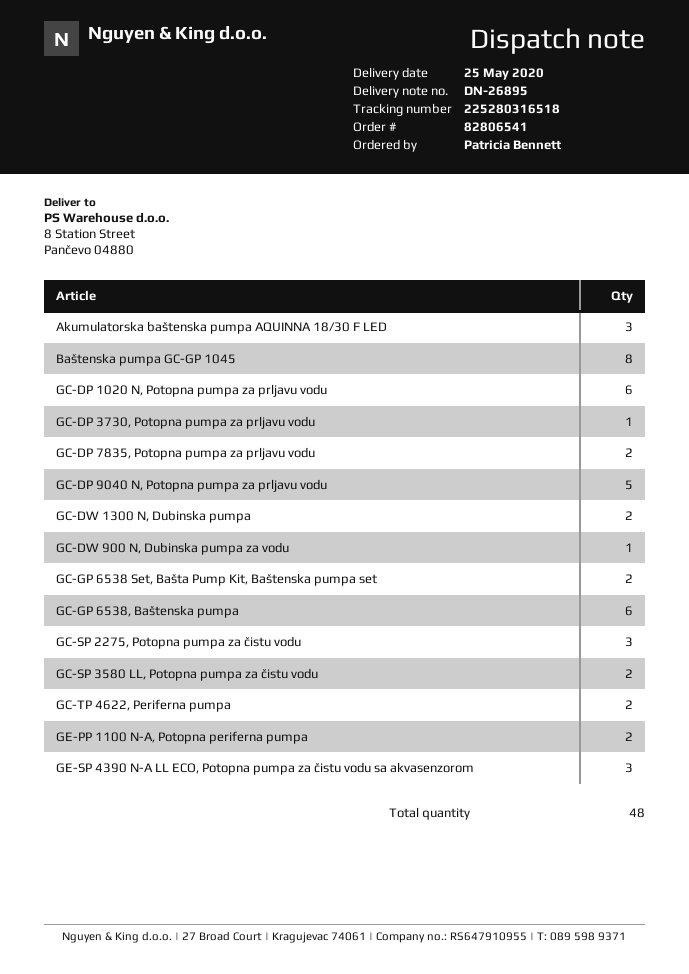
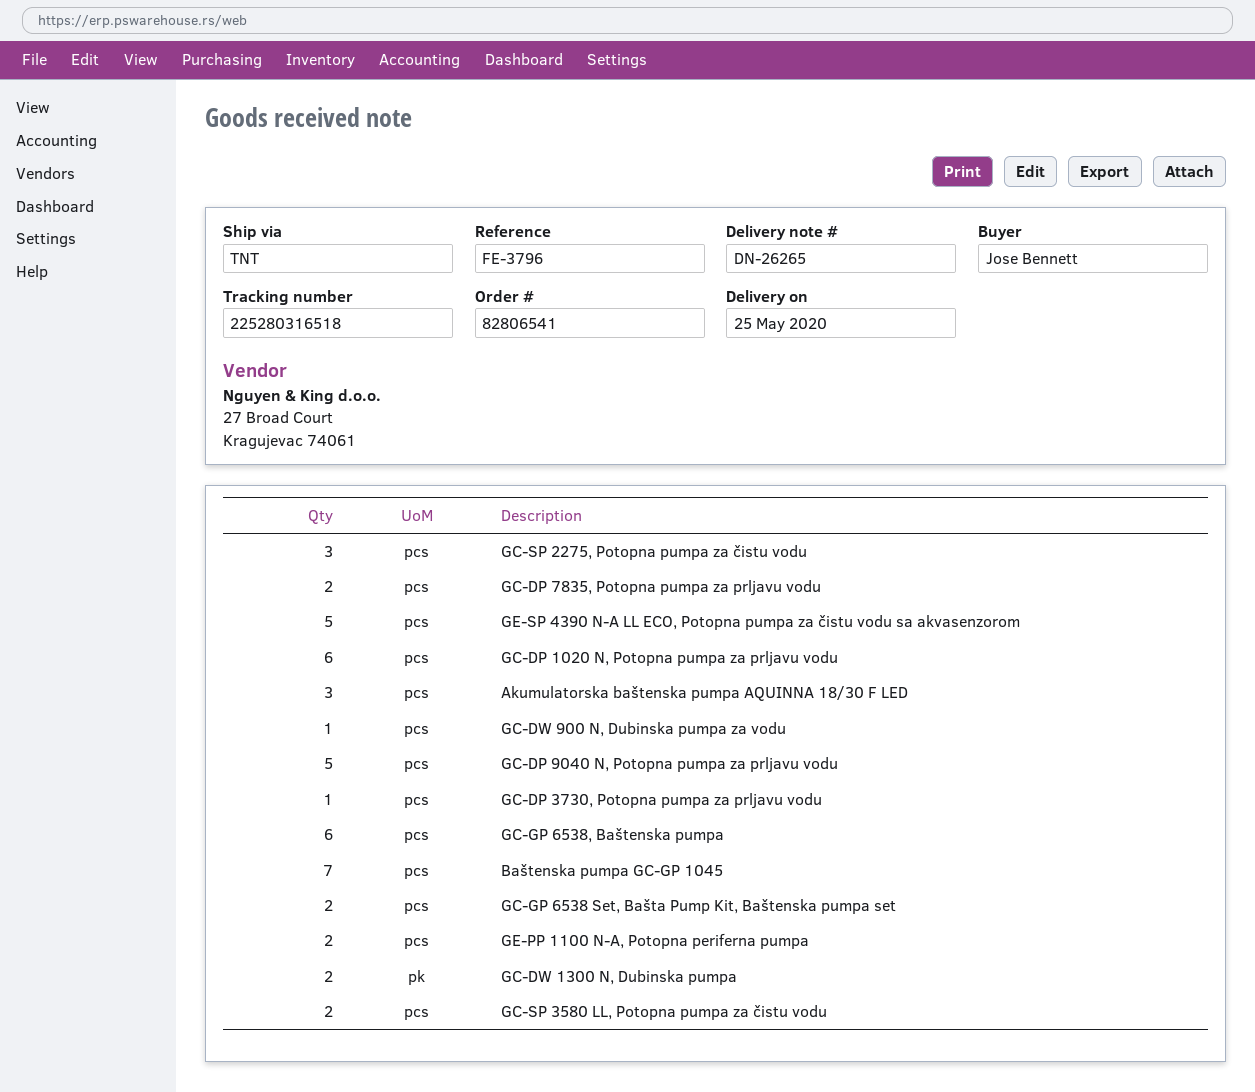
delivery note number: DN-26895 -> DN-26265
ordered by: Patricia Bennett -> Jose Bennett
Baštenska pumpa GC-GP 1045: 8 -> 7
GC-TP 4622, Periferna pumpa: 2 -> none
GE-SP 4390 N-A LL ECO, Potopna pumpa za čistu vodu sa akvasenzorom: 3 -> 5

